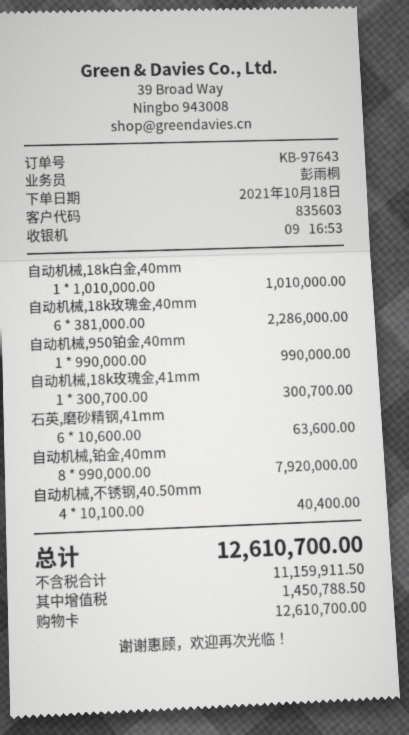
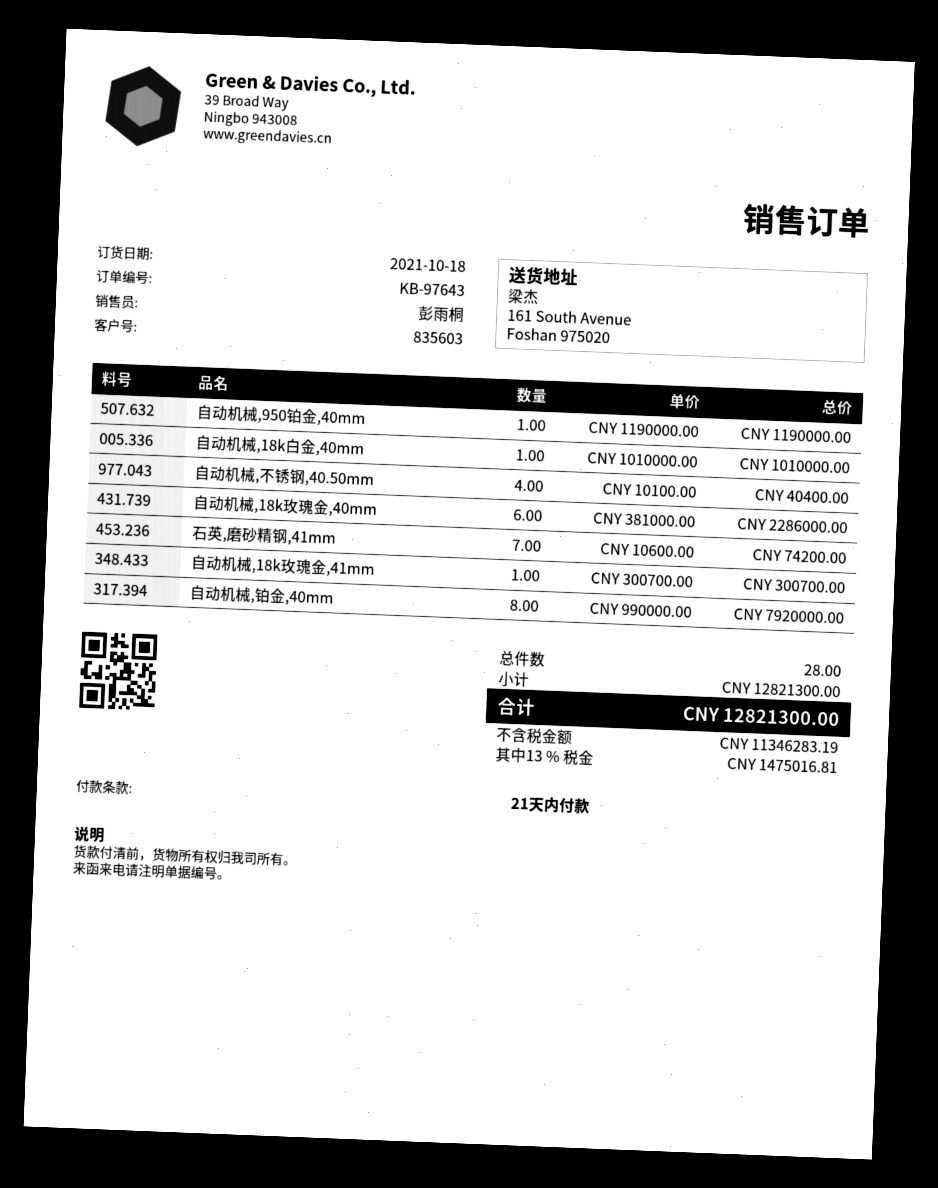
自动机械,950铂金,40mm: 1 x 990000.00 = 990000.00 -> 1 x 1190000.00 = 1190000.00
石英,磨砂精钢,41mm: 6 x 10600.00 = 63600.00 -> 7 x 10600.00 = 74200.00
net: 11159911.50 -> 11346283.19
tax: 1450788.50 -> 1475016.81
total: 12610700.00 -> 12821300.00

